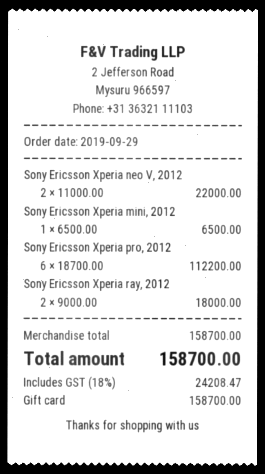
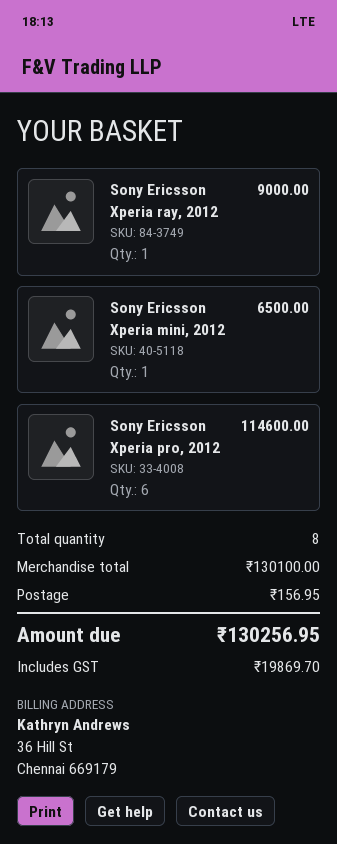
Sony Ericsson Xperia neo V, 2012: 2 for 22000.00 -> none
Sony Ericsson Xperia pro, 2012: 6 for 112200.00 -> 6 for 114600.00
Sony Ericsson Xperia ray, 2012: 2 for 18000.00 -> 1 for 9000.00
subtotal: 158700.00 -> 130100.00
shipping: none -> 156.95
tax: 24208.47 -> 19869.70
total: 158700.00 -> 130256.95

